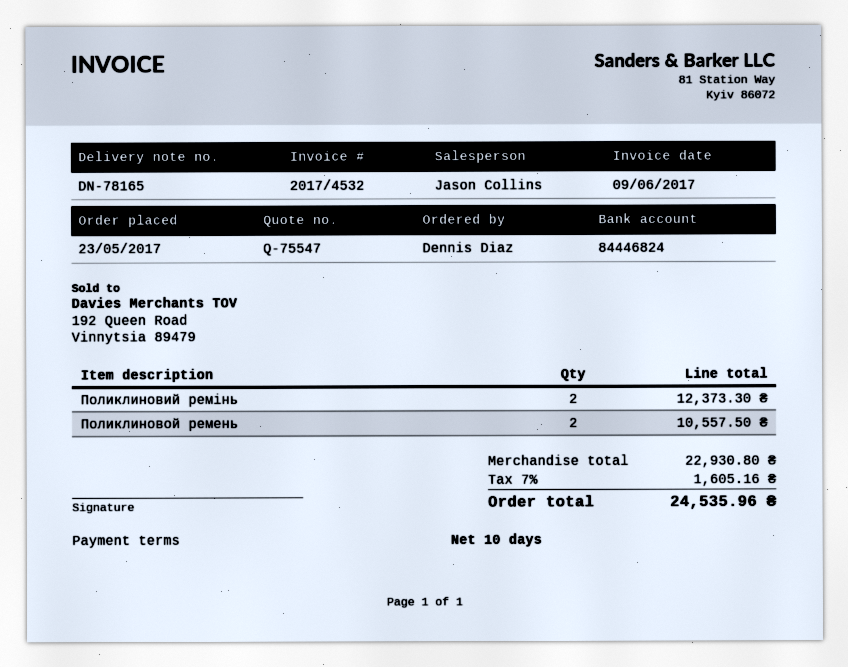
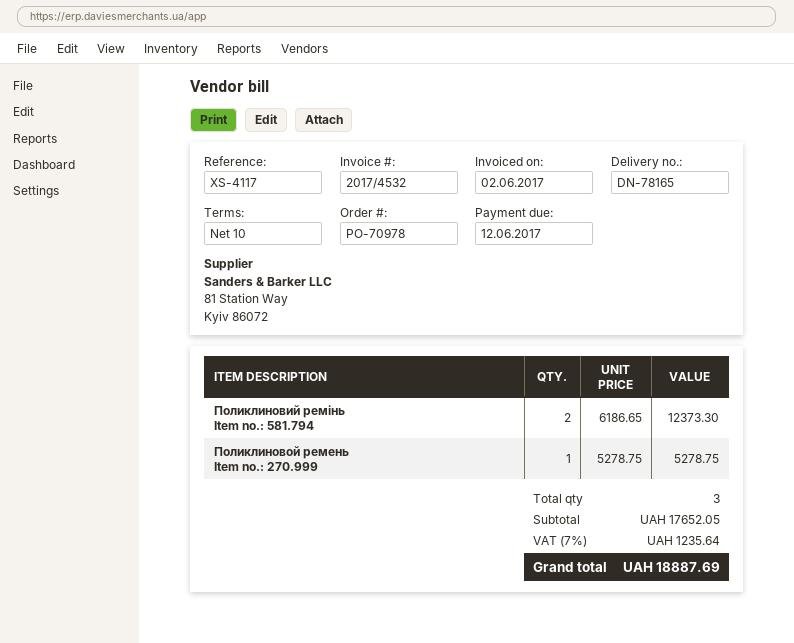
invoice date: 2017-06-09 -> 2017-06-02
Поликлиновой ремень: 2 for 10557.50 -> 1 for 5278.75
subtotal: 22930.80 -> 17652.05
tax: 7% = 1605.16 -> 7% = 1235.64
total: 24535.96 -> 18887.69

